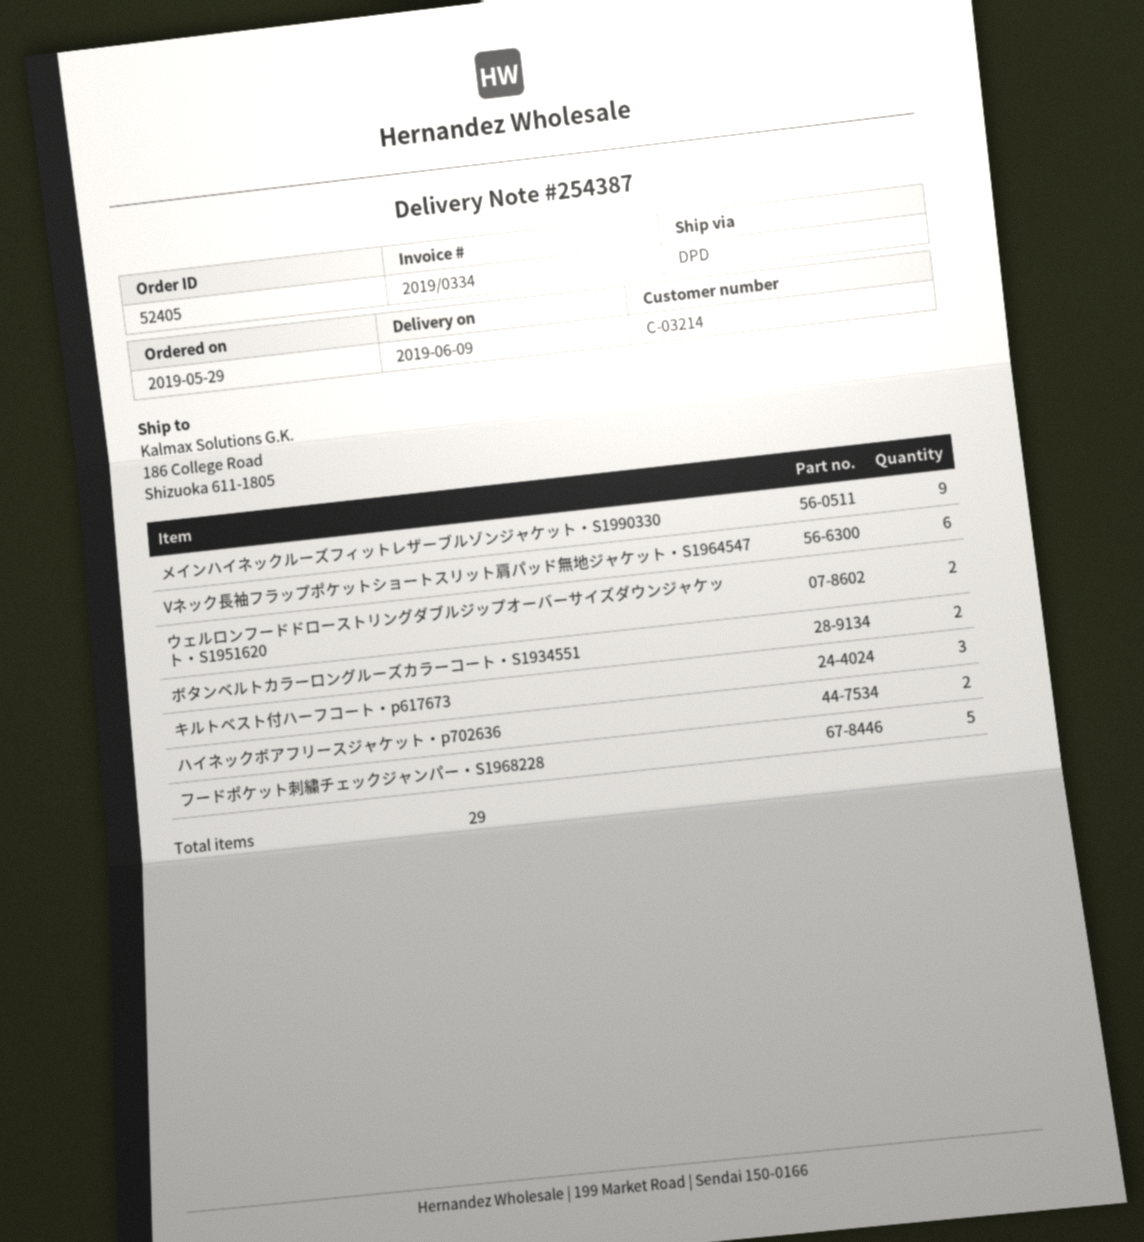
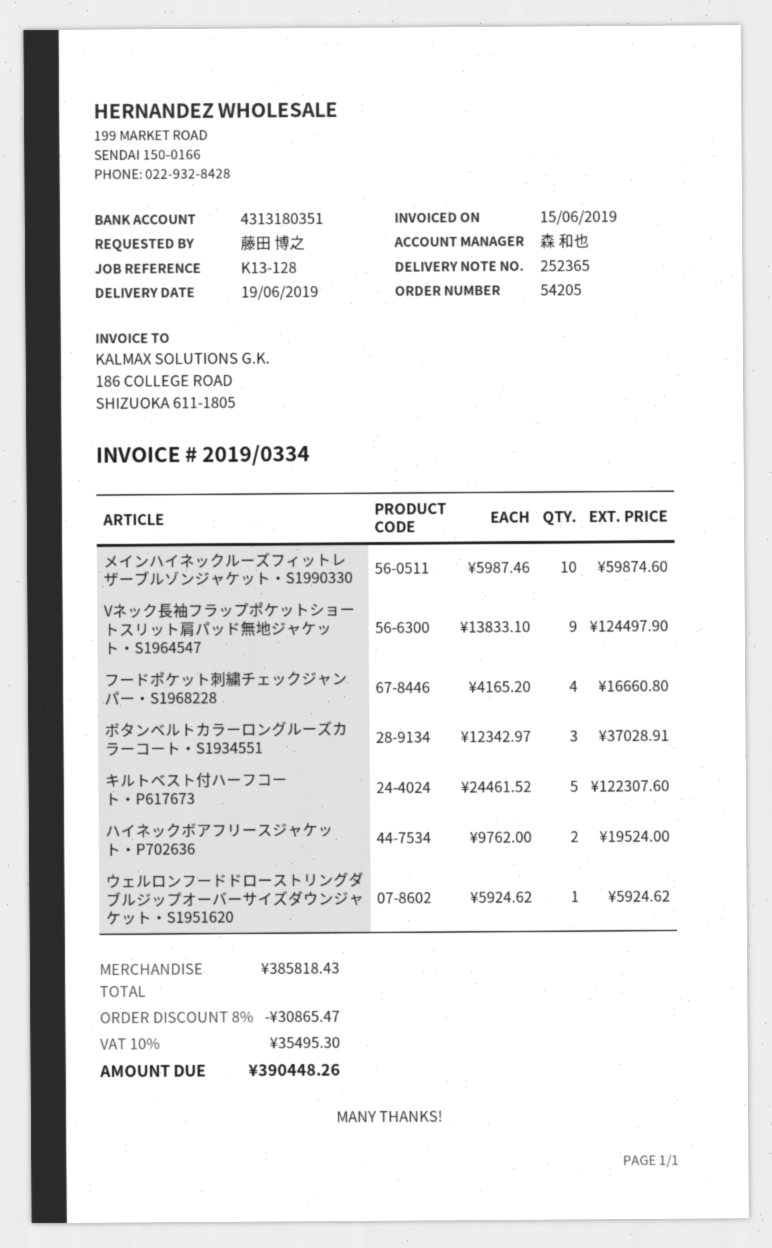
order number: 52405 -> 54205
delivery note number: 254387 -> 252365
delivery date: 2019-06-09 -> 2019-06-19
メインハイネックルーズフィットレザーブルゾンジャケット・S1990330: 9 -> 10
Vネック長袖フラップポケットショートスリット肩パッド無地ジャケット・S1964547: 6 -> 9
ウェルロンフードドローストリングダブルジップオーバーサイズダウンジャケット・S1951620: 2 -> 1
ボタンベルトカラーロングルーズカラーコート・S1934551: 2 -> 3
キルトベスト付ハーフコート・p617673: 3 -> 5
フードポケット刺繍チェックジャンパー・S1968228: 5 -> 4

